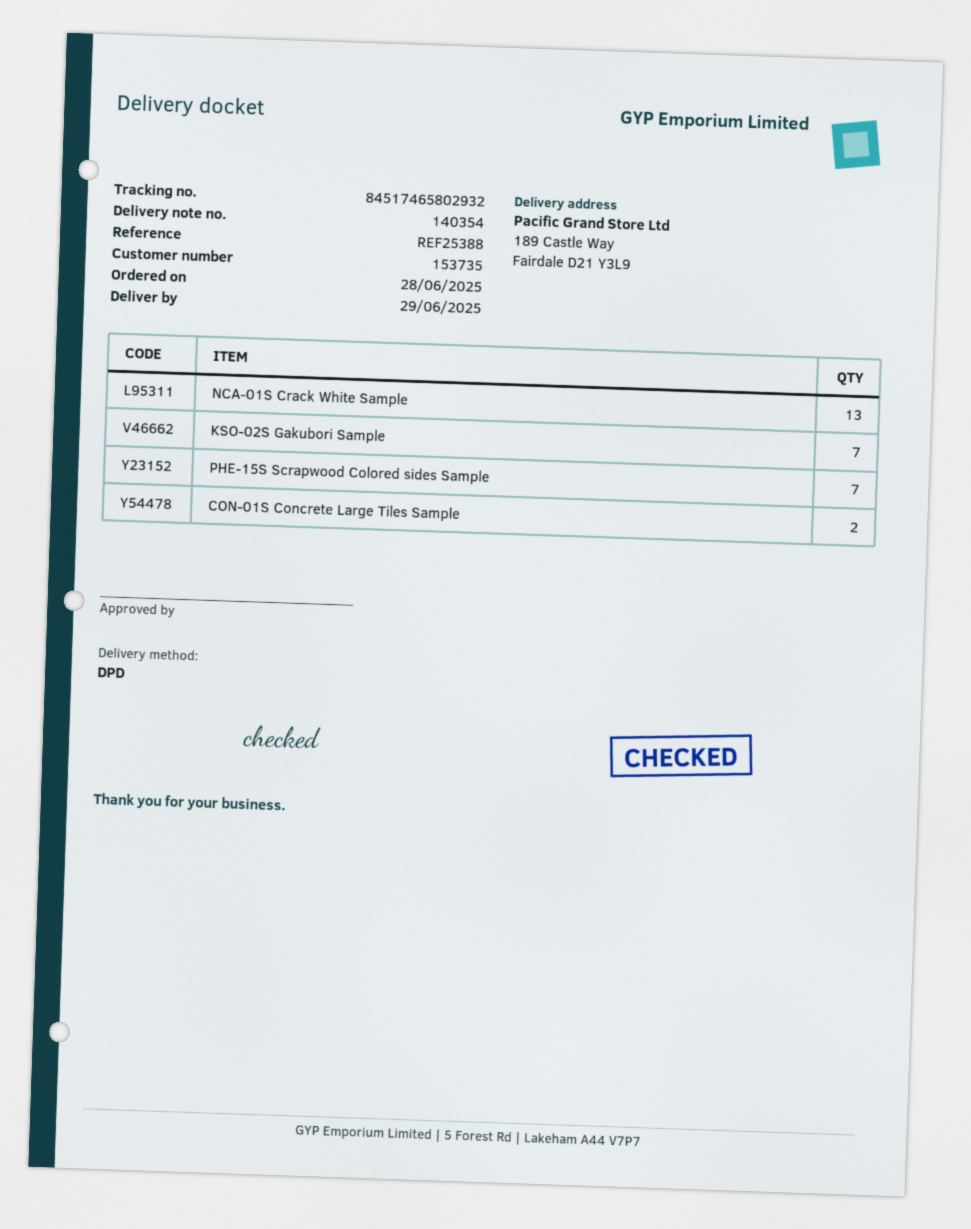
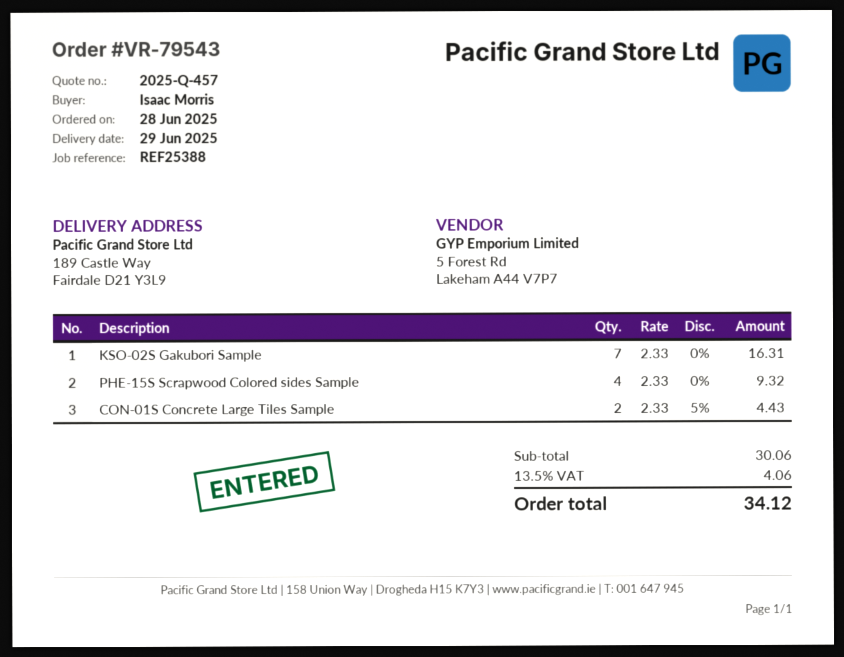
NCA-01S Crack White Sample: 13 -> none
PHE-15S Scrapwood Colored sides Sample: 7 -> 4

